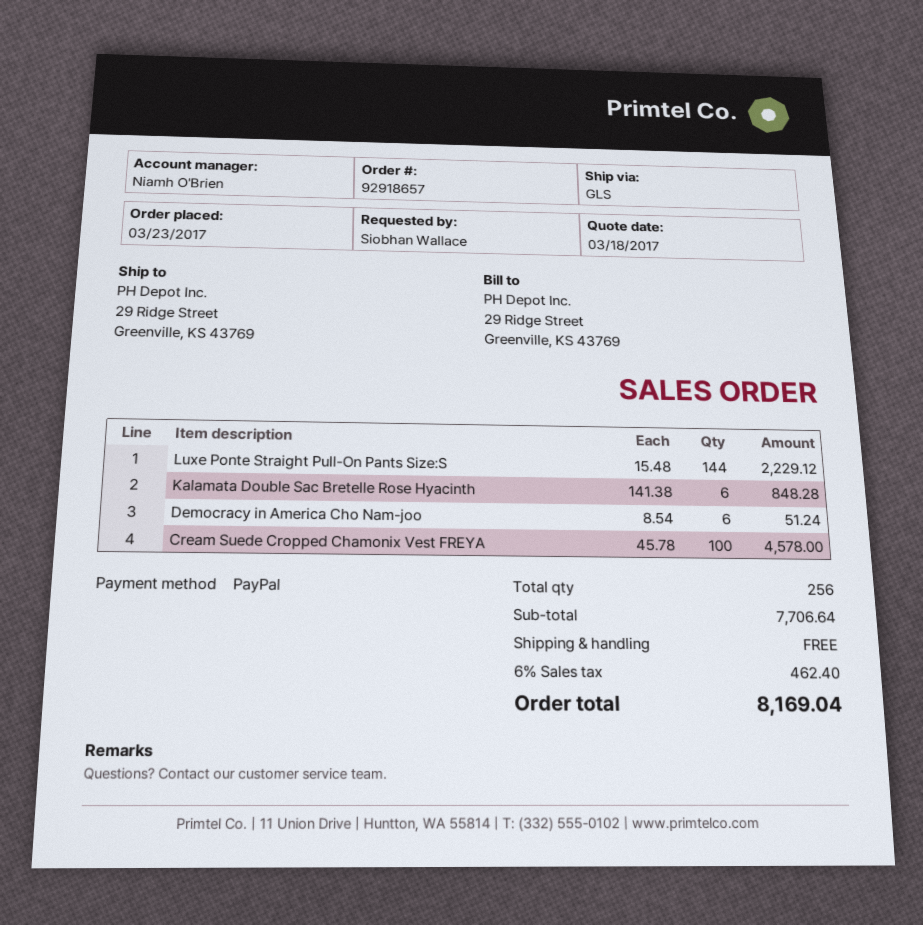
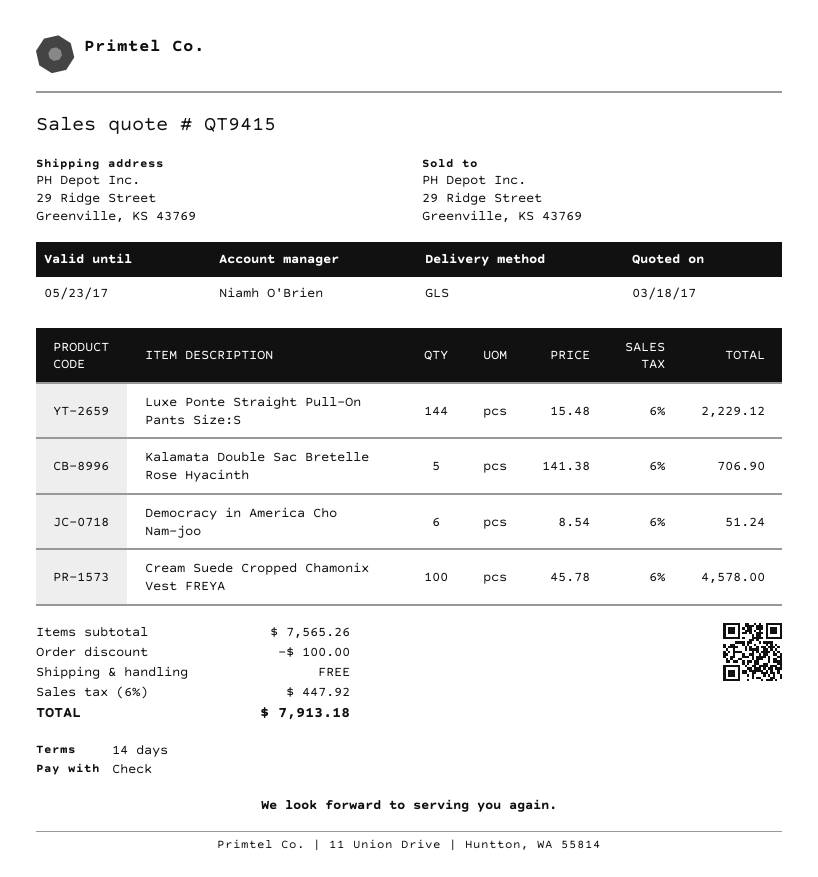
payment method: PayPal -> cheque
Kalamata Double Sac Bretelle Rose Hyacinth: 6 x 141.38 = 848.28 -> 5 x 141.38 = 706.90
subtotal: 7706.64 -> 7565.26
discount: none -> 100.00
tax: 6% = 462.40 -> 6% = 447.92
total: 8169.04 -> 7913.18

